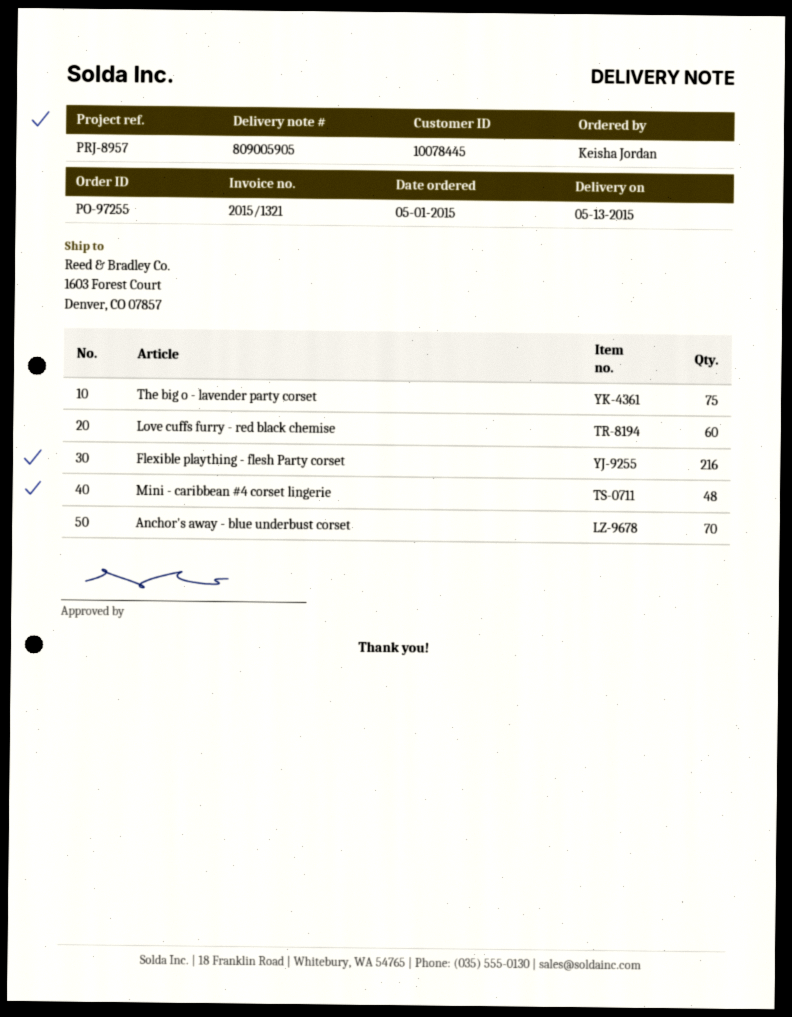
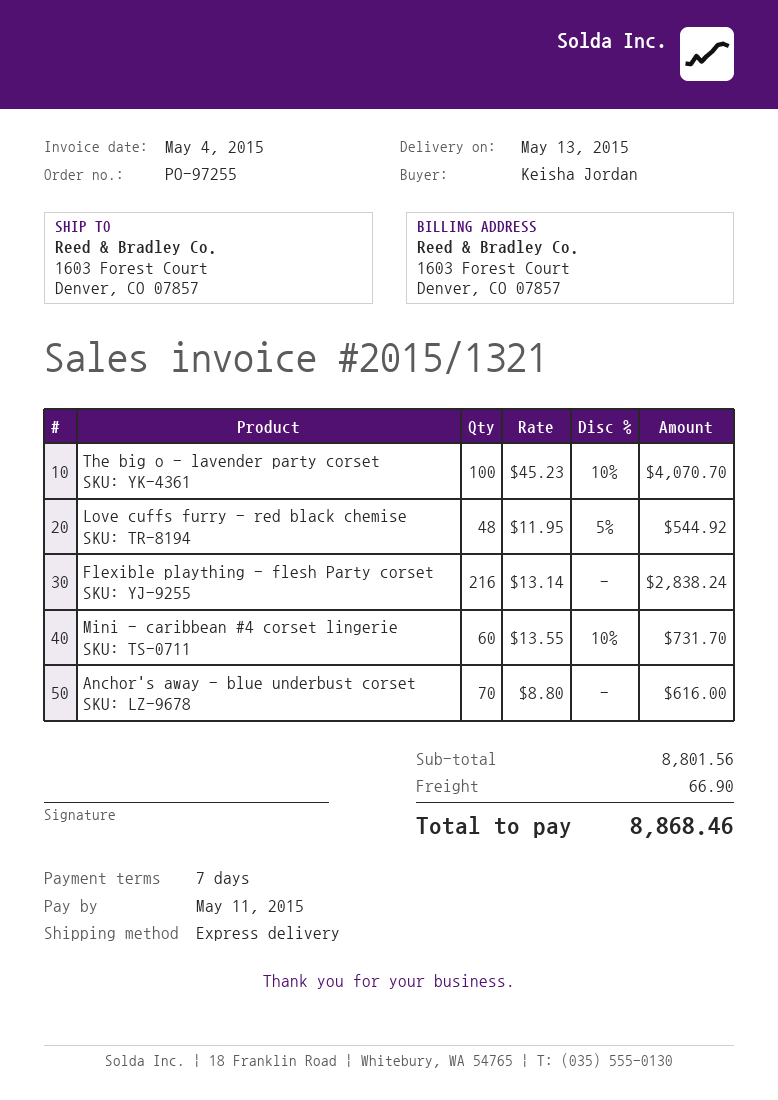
The big o - lavender party corset: 75 -> 100
Love cuffs furry - red black chemise: 60 -> 48
Mini - caribbean #4 corset lingerie: 48 -> 60

